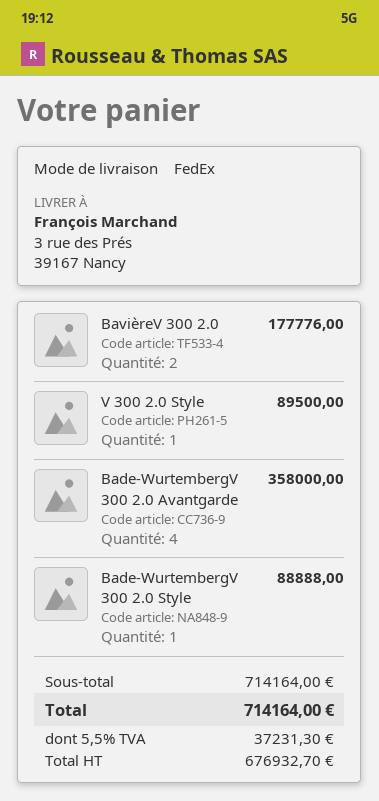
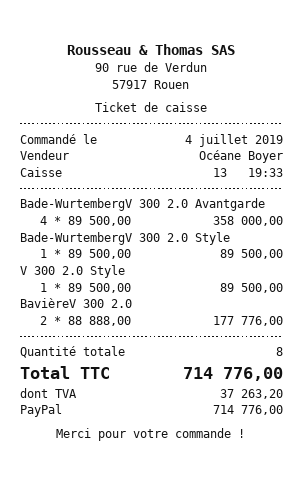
Bade-WurtembergV 300 2.0 Style: 1 for 88888.00 -> 1 for 89500.00
tax: 37231.30 -> 37263.20
total: 714164.00 -> 714776.00

